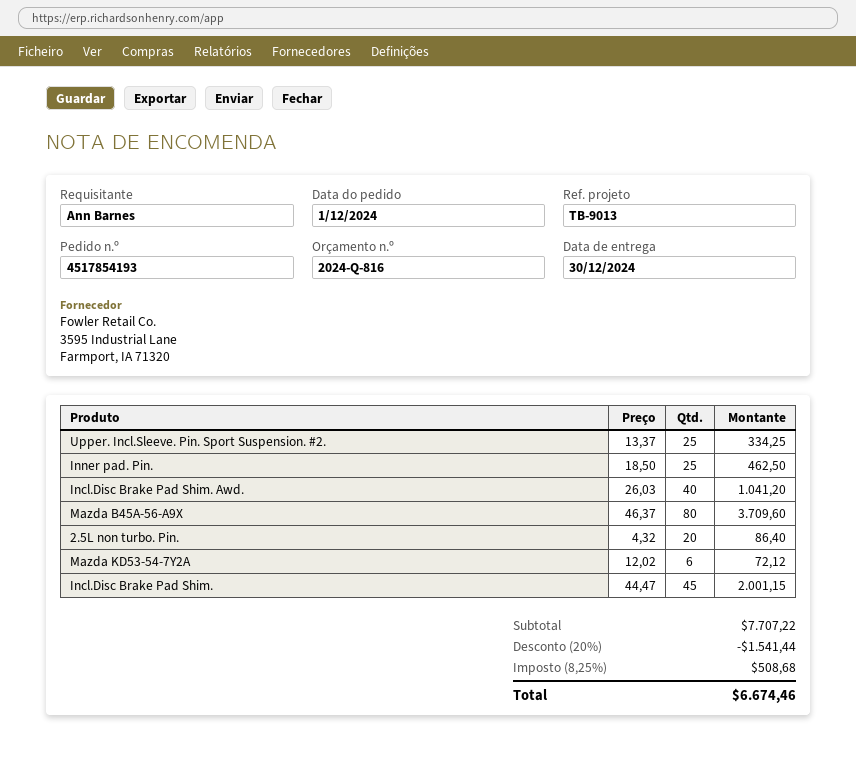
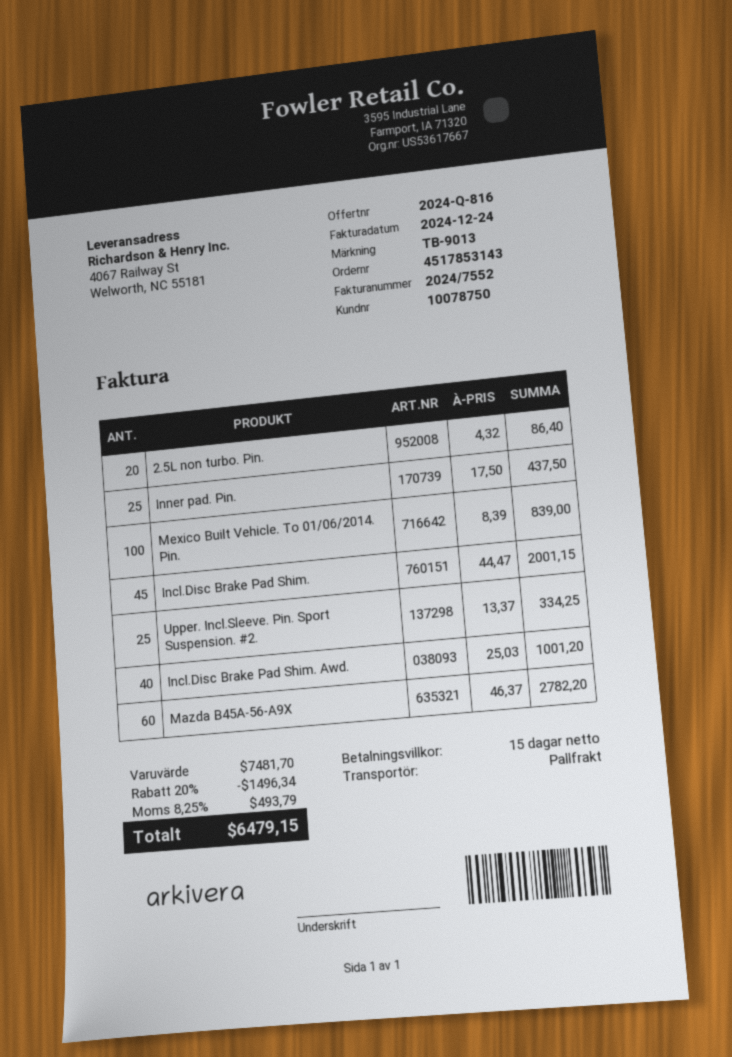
order number: 4517854193 -> 4517853143
Inner pad. Pin.: 25 x 18.50 = 462.50 -> 25 x 17.50 = 437.50
Incl.Disc Brake Pad Shim. Awd.: 40 x 26.03 = 1041.20 -> 40 x 25.03 = 1001.20
Mazda B45A-56-A9X: 80 x 46.37 = 3709.60 -> 60 x 46.37 = 2782.20
Mazda KD53-54-7Y2A: 6 x 12.02 = 72.12 -> none
Mexico Built Vehicle. To 01/06/2014. Pin.: none -> 100 x 8.39 = 839.00
subtotal: 7707.22 -> 7481.70
discount: 20% = 1541.44 -> 20% = 1496.34
tax: 8.25% = 508.68 -> 8.25% = 493.79
total: 6674.46 -> 6479.15

